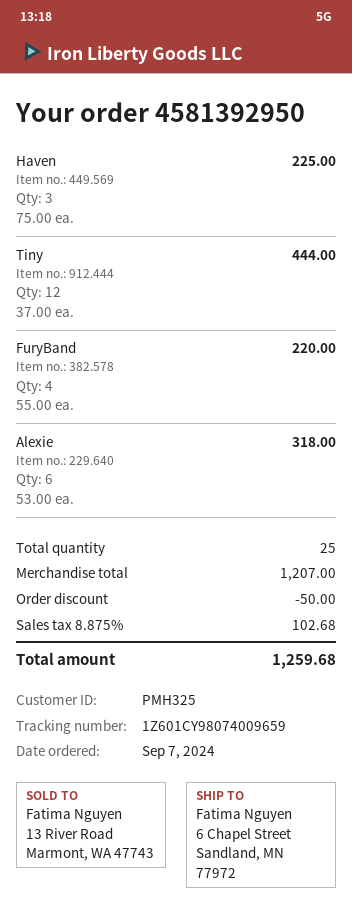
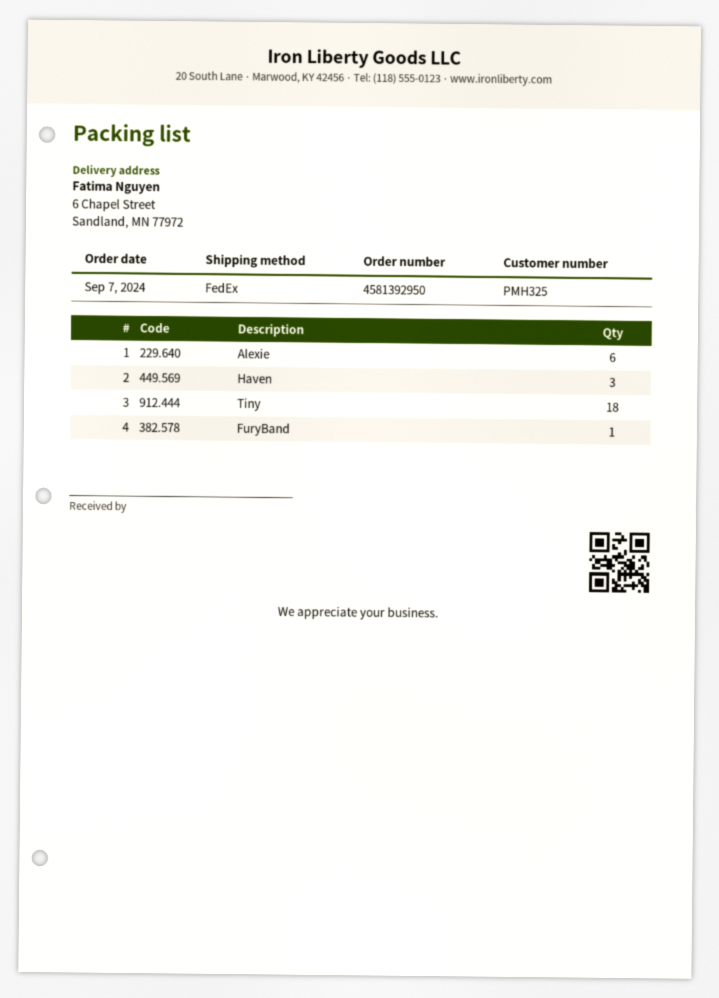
Tiny: 12 -> 18
FuryBand: 4 -> 1

